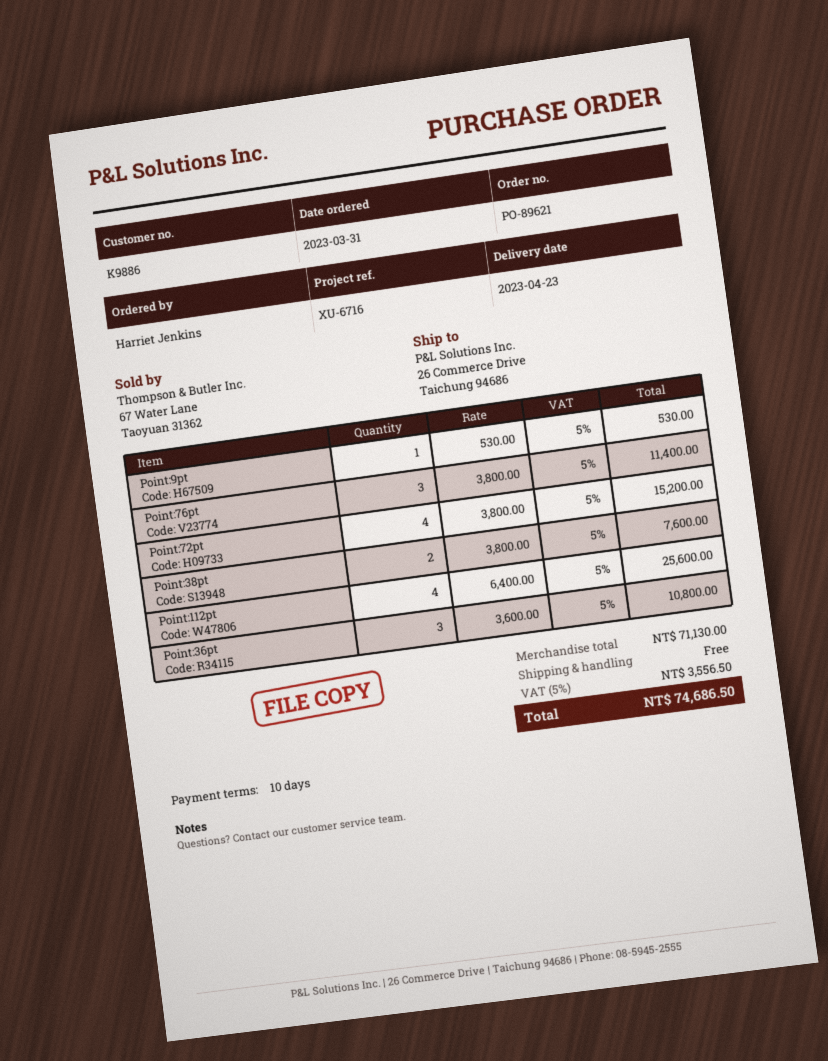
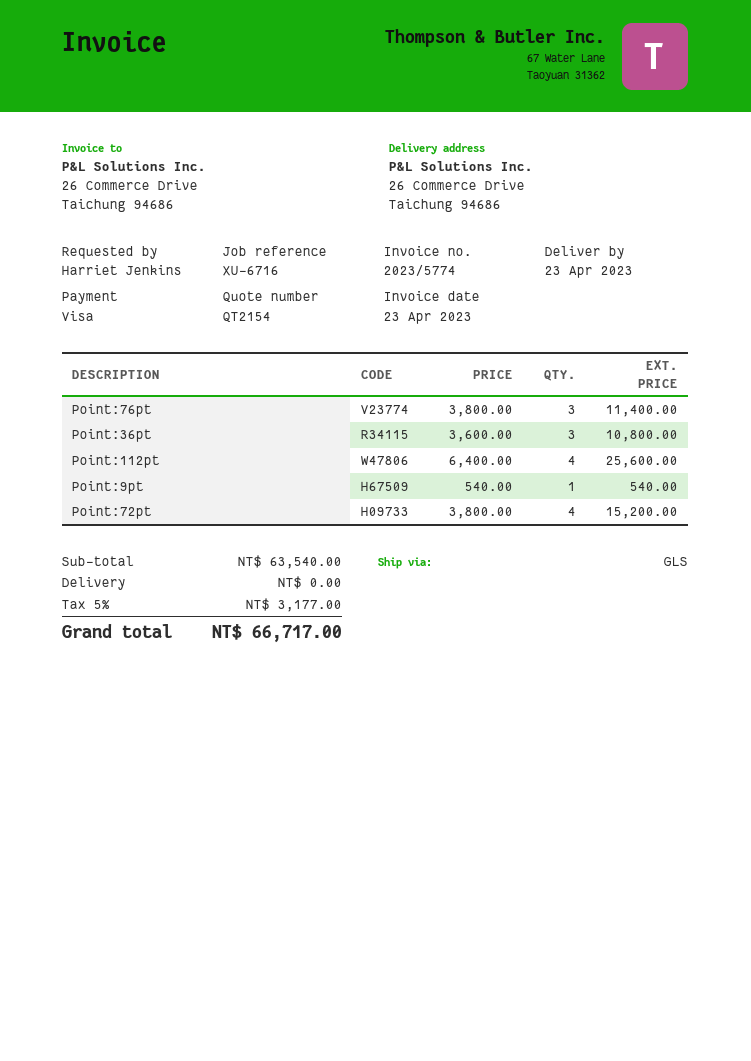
Point:9pt: 1 x 530.00 = 530.00 -> 1 x 540.00 = 540.00
Point:38pt: 2 x 3800.00 = 7600.00 -> none
subtotal: 71130.00 -> 63540.00
tax: 5% = 3556.50 -> 5% = 3177.00
total: 74686.50 -> 66717.00

